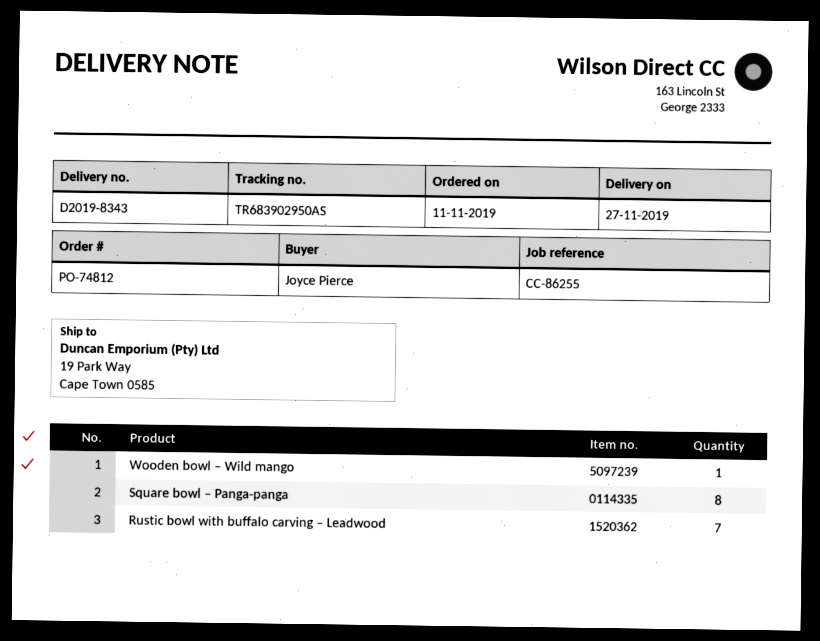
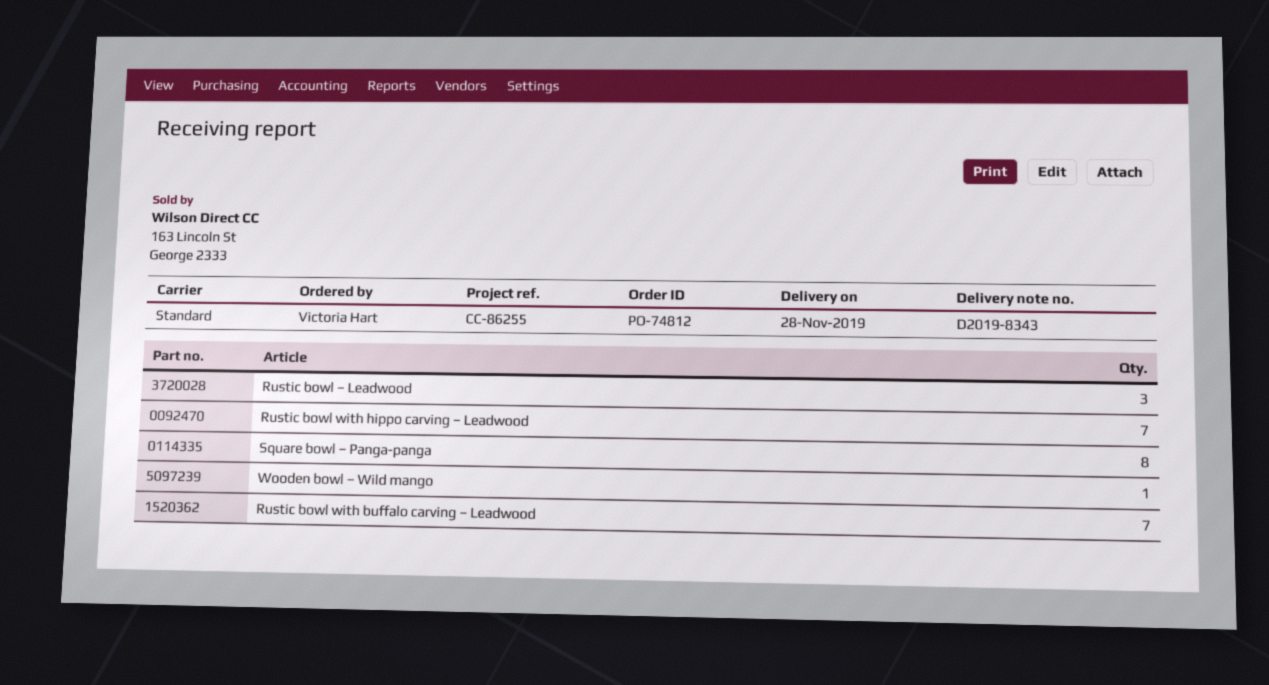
delivery date: 2019-11-27 -> 2019-11-28
ordered by: Joyce Pierce -> Victoria Hart
Rustic bowl – Leadwood: none -> 3
Rustic bowl with hippo carving – Leadwood: none -> 7

